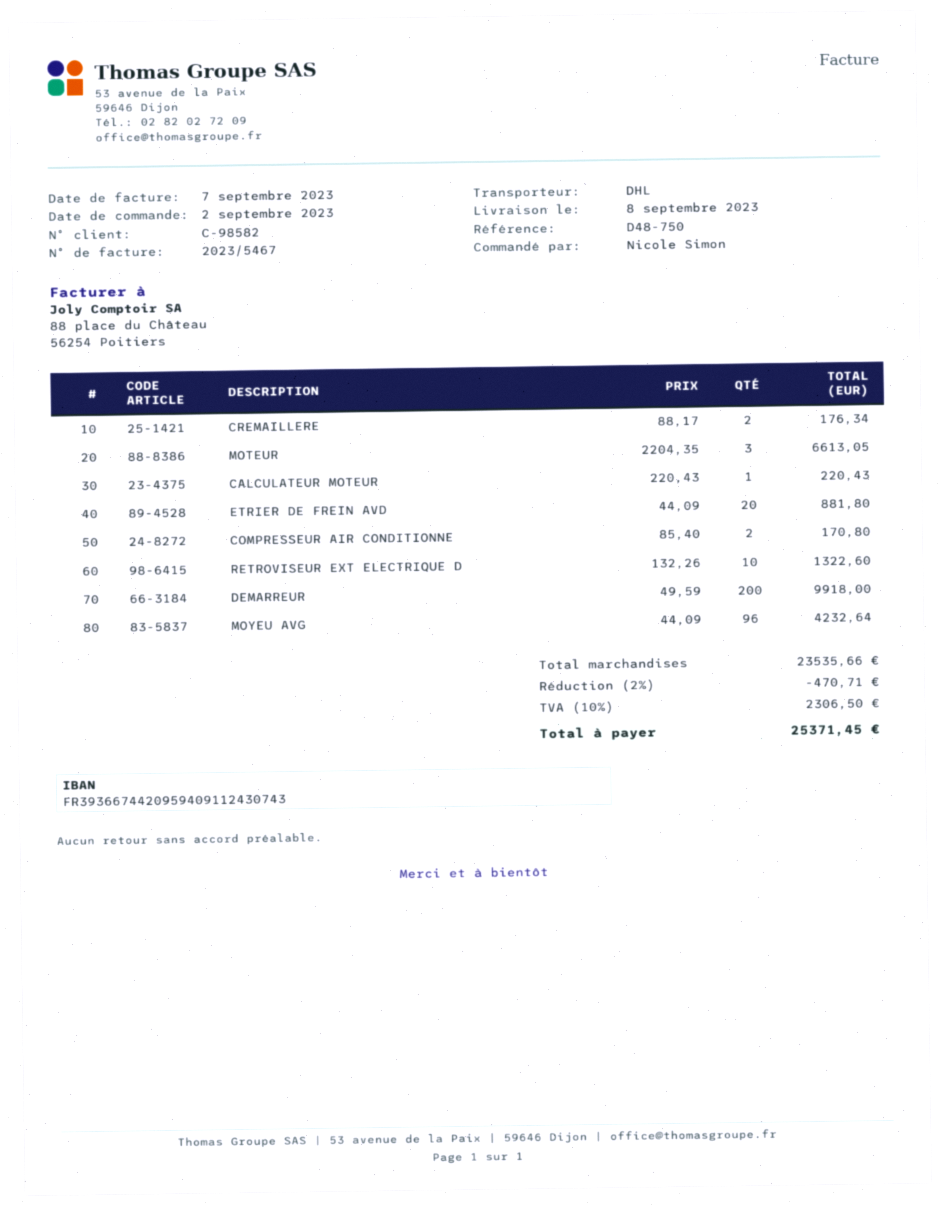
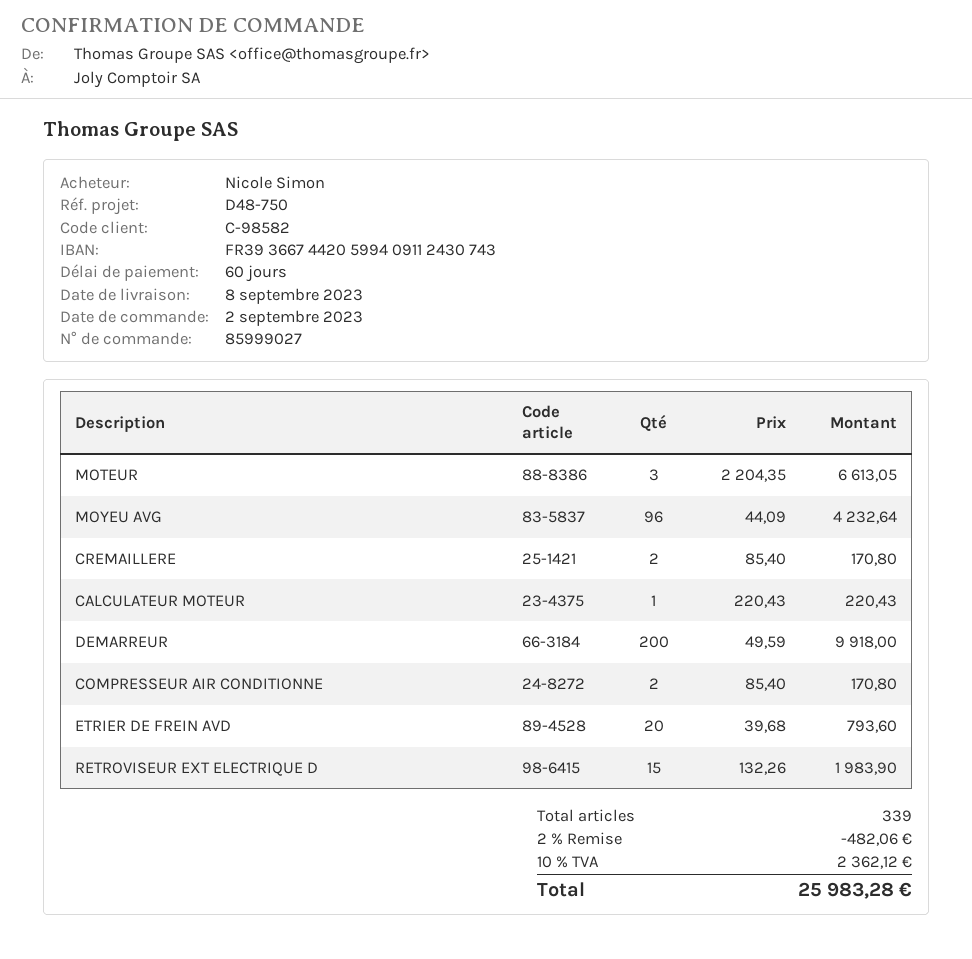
bank account: FR3936674420959409112430743 -> FR3936674420599409112430743
CREMAILLERE: 2 x 88.17 = 176.34 -> 2 x 85.40 = 170.80
ETRIER DE FREIN AVD: 20 x 44.09 = 881.80 -> 20 x 39.68 = 793.60
RETROVISEUR EXT ELECTRIQUE D: 10 x 132.26 = 1322.60 -> 15 x 132.26 = 1983.90
discount: 2% = 470.71 -> 2% = 482.06
tax: 10% = 2306.50 -> 10% = 2362.12
total: 25371.45 -> 25983.28

